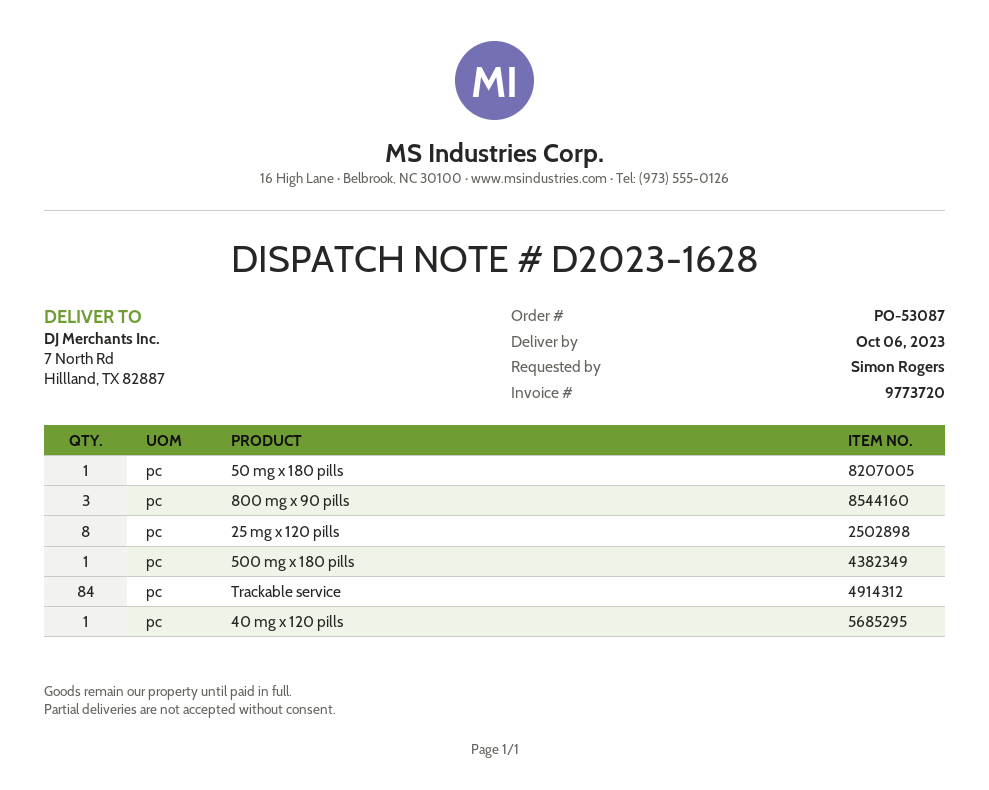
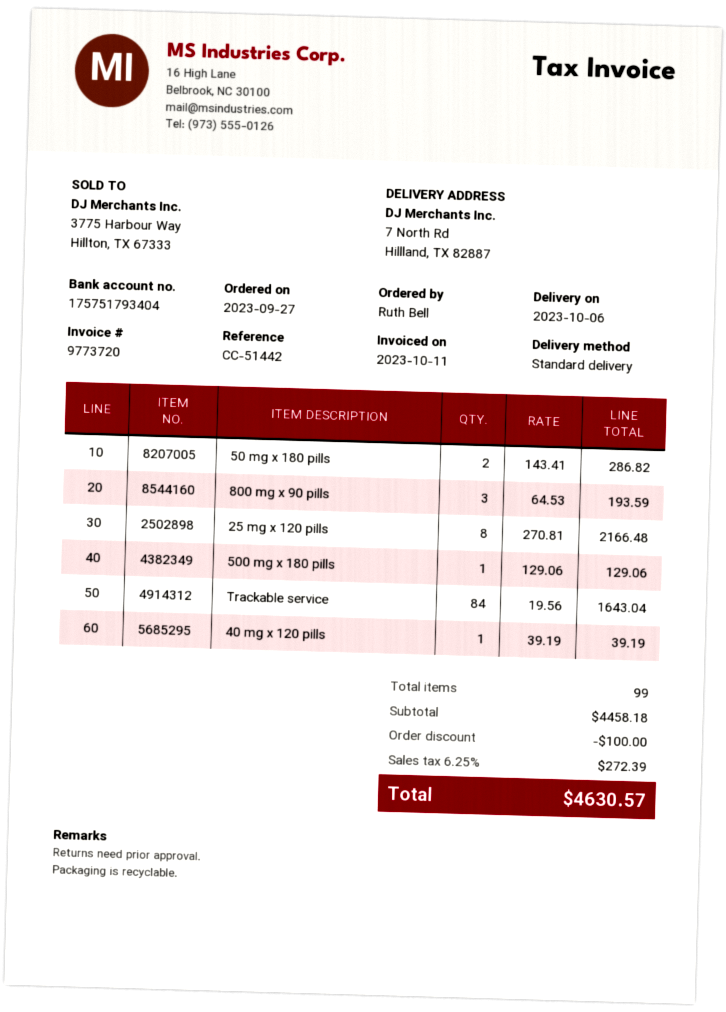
ordered by: Simon Rogers -> Ruth Bell
50 mg x 180 pills: 1 -> 2

